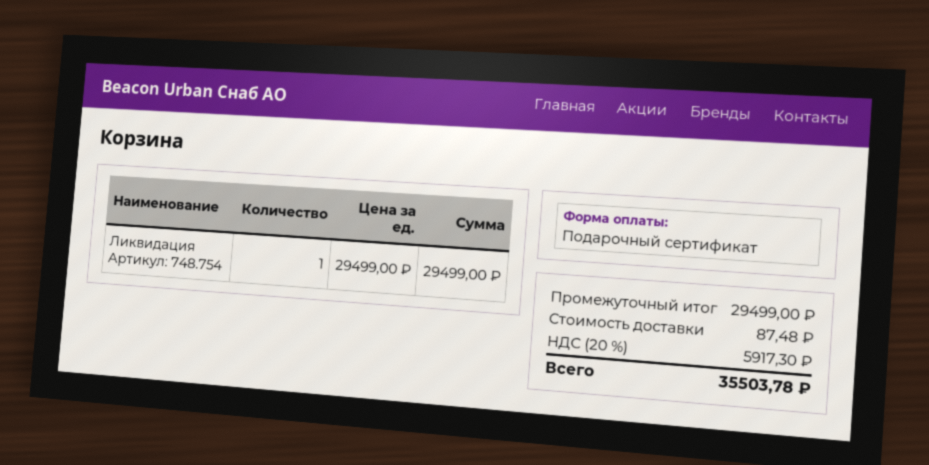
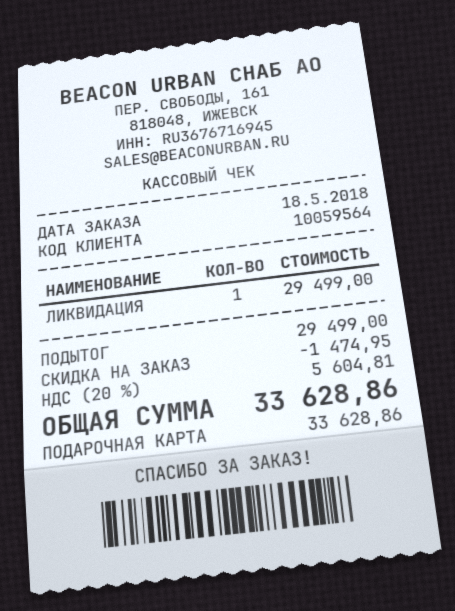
discount: none -> 1474.95
shipping: 87.48 -> none
tax: 20% = 5917.30 -> 20% = 5604.81
total: 35503.78 -> 33628.86

